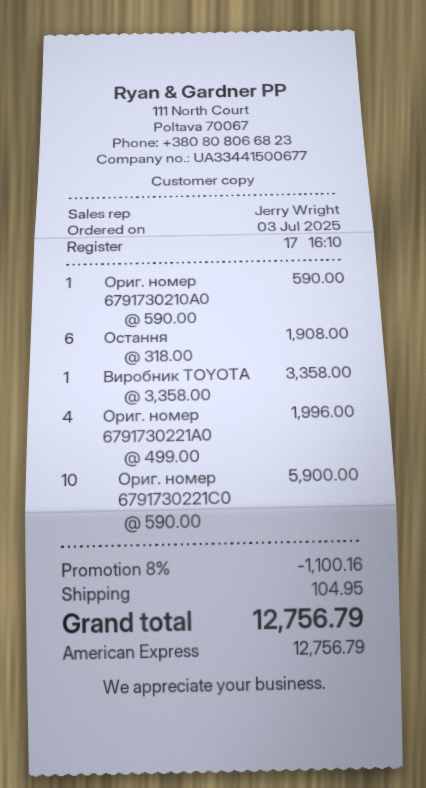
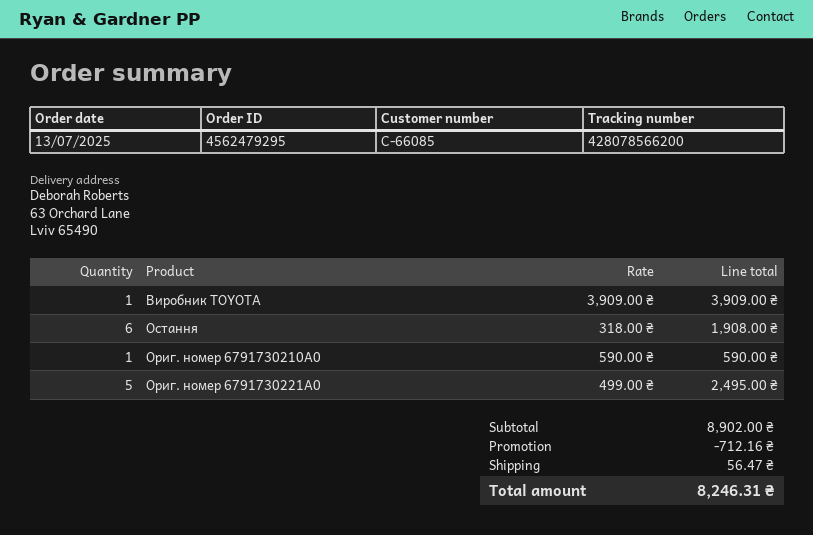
order date: 2025-07-03 -> 2025-07-13
Виробник TOYOTA: 1 x 3358.00 = 3358.00 -> 1 x 3909.00 = 3909.00
Ориг. номер 6791730221A0: 4 x 499.00 = 1996.00 -> 5 x 499.00 = 2495.00
Ориг. номер 6791730221C0: 10 x 590.00 = 5900.00 -> none
discount: 1100.16 -> 712.16
shipping: 104.95 -> 56.47
total: 12756.79 -> 8246.31

